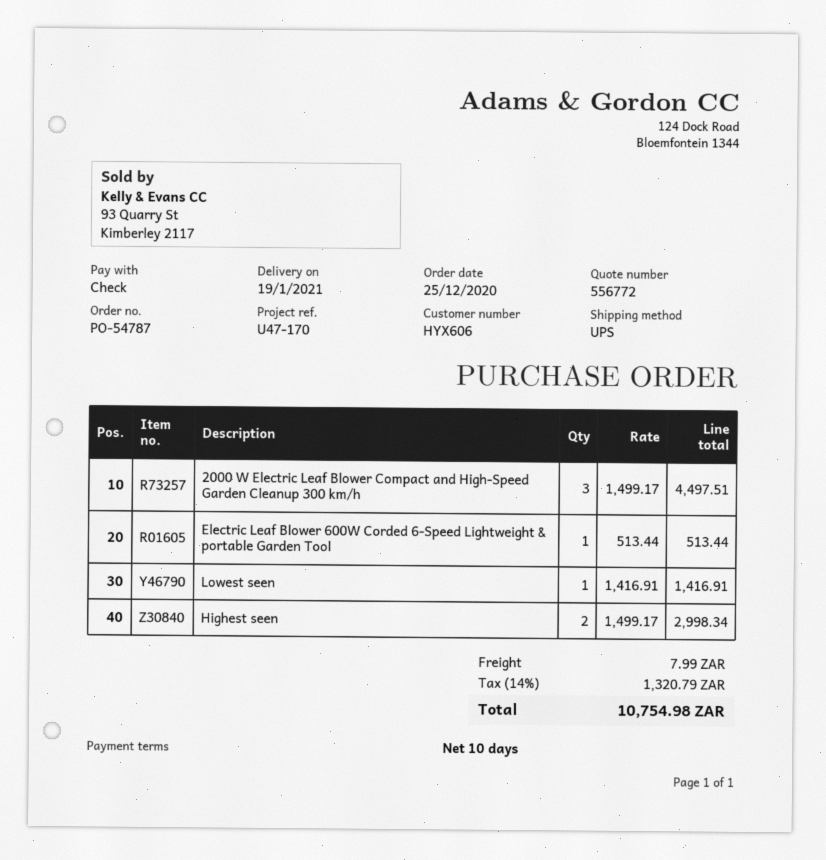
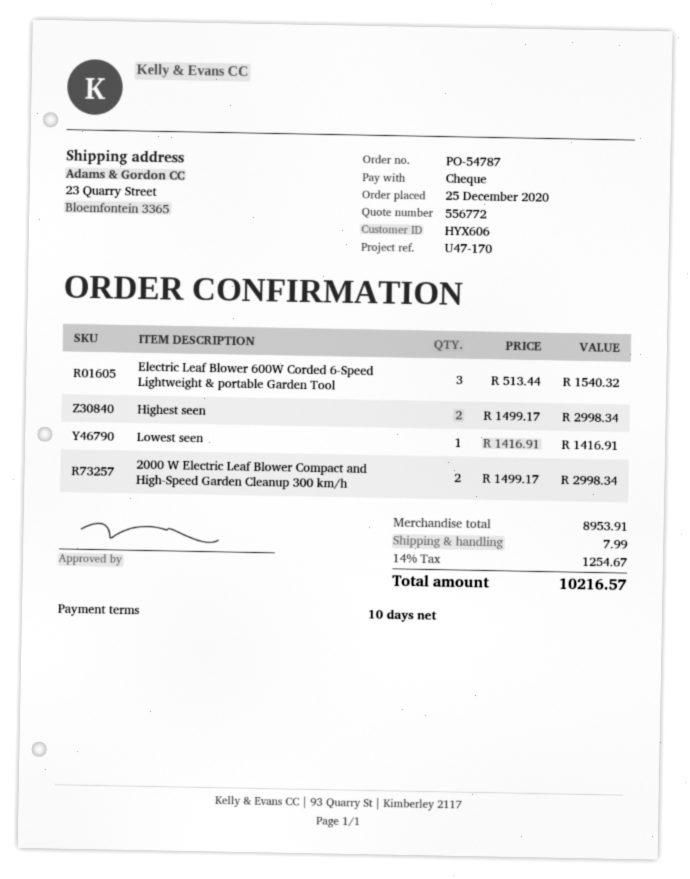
2000 W Electric Leaf Blower Compact and High-Speed Garden Cleanup 300 km/h: 3 x 1499.17 = 4497.51 -> 2 x 1499.17 = 2998.34
Electric Leaf Blower 600W Corded 6-Speed Lightweight & portable Garden Tool: 1 x 513.44 = 513.44 -> 3 x 513.44 = 1540.32
tax: 14% = 1320.79 -> 14% = 1254.67
total: 10754.98 -> 10216.57

